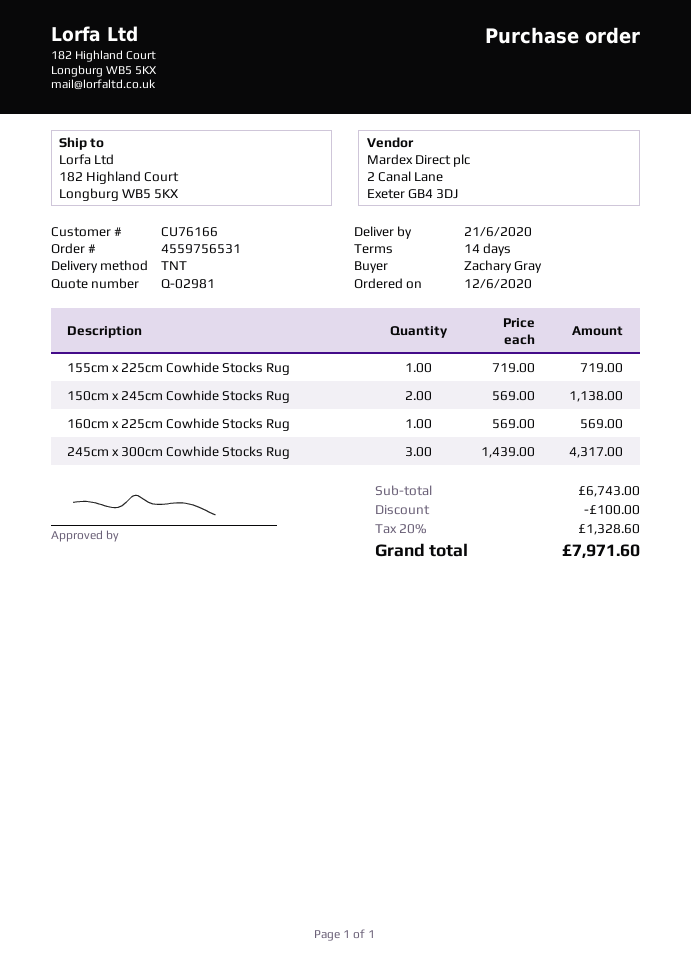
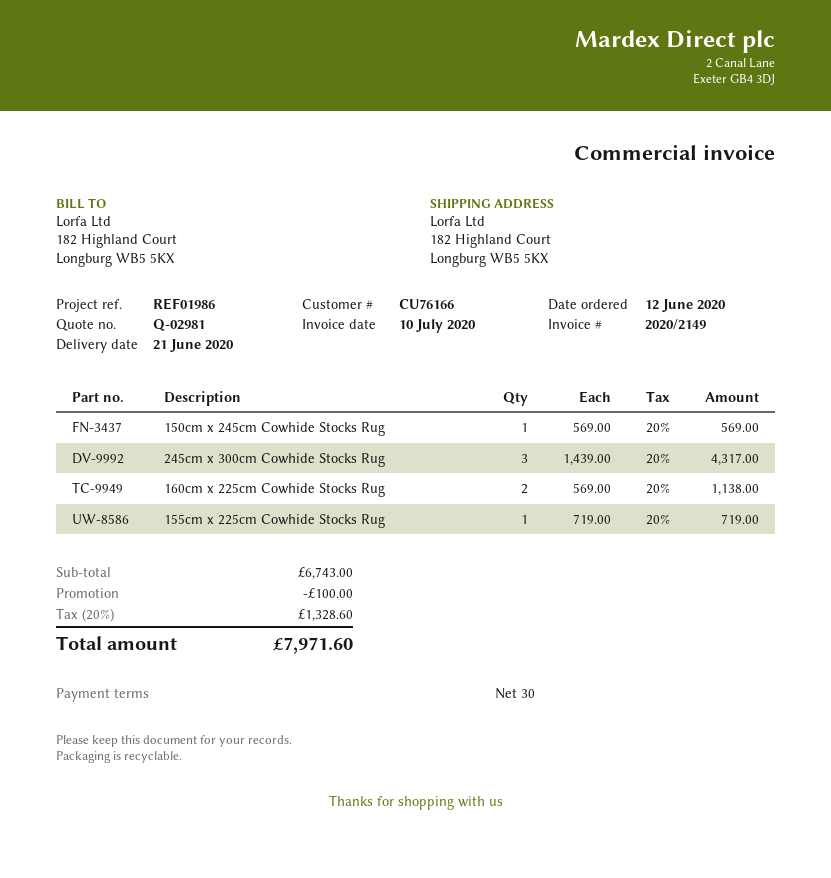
payment terms: 14 days -> 30 days
150cm x 245cm Cowhide Stocks Rug: 2 x 569.00 = 1138.00 -> 1 x 569.00 = 569.00
160cm x 225cm Cowhide Stocks Rug: 1 x 569.00 = 569.00 -> 2 x 569.00 = 1138.00

